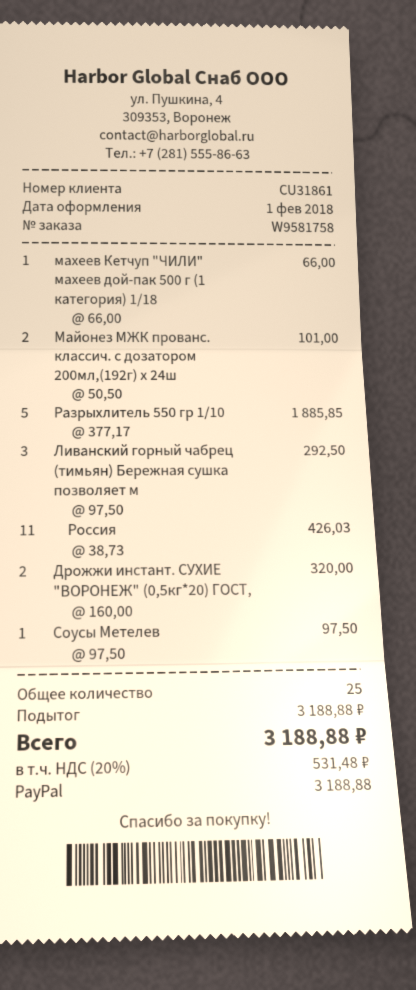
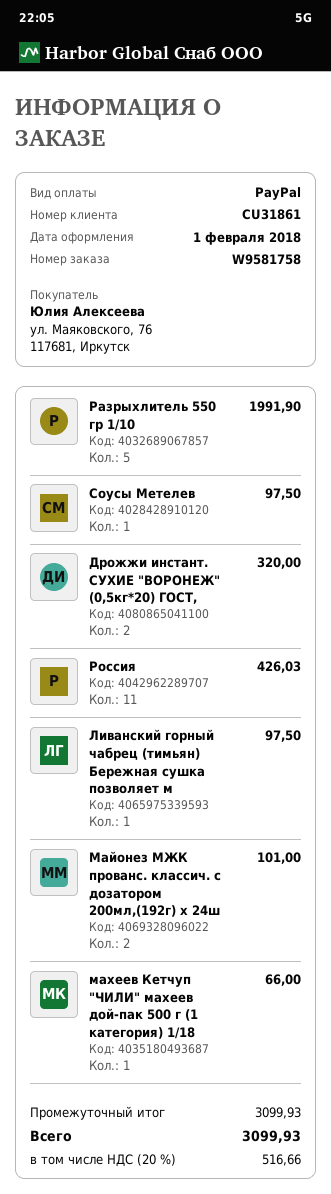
Разрыхлитель 550 гр 1/10: 5 for 1885.85 -> 5 for 1991.90
Ливанский горный чабрец (тимьян) Бережная сушка позволяет м: 3 for 292.50 -> 1 for 97.50
subtotal: 3188.88 -> 3099.93
tax: 20% = 531.48 -> 20% = 516.66
total: 3188.88 -> 3099.93

